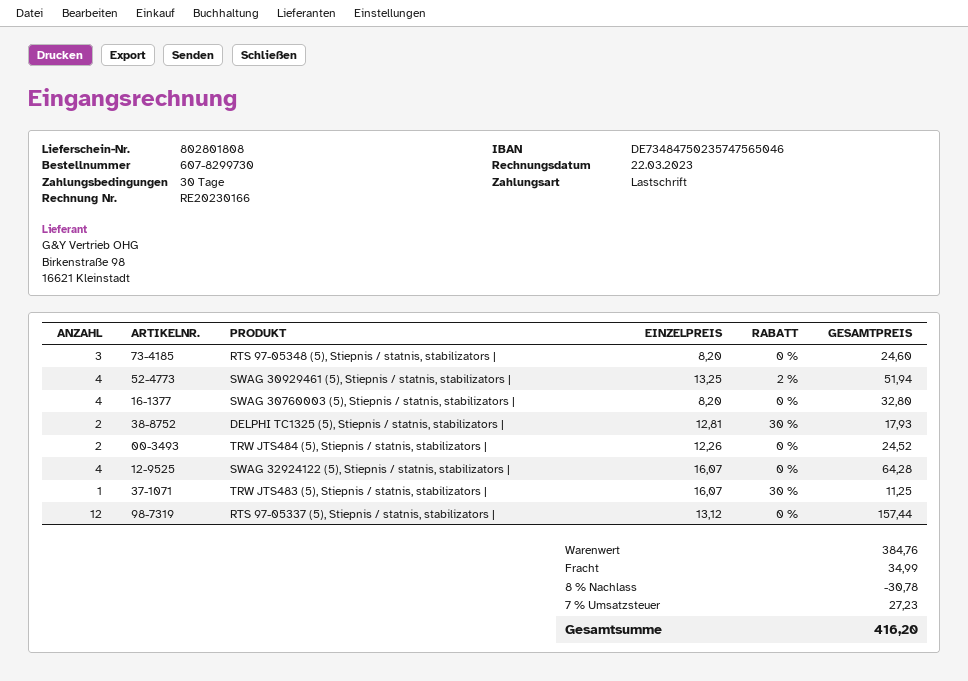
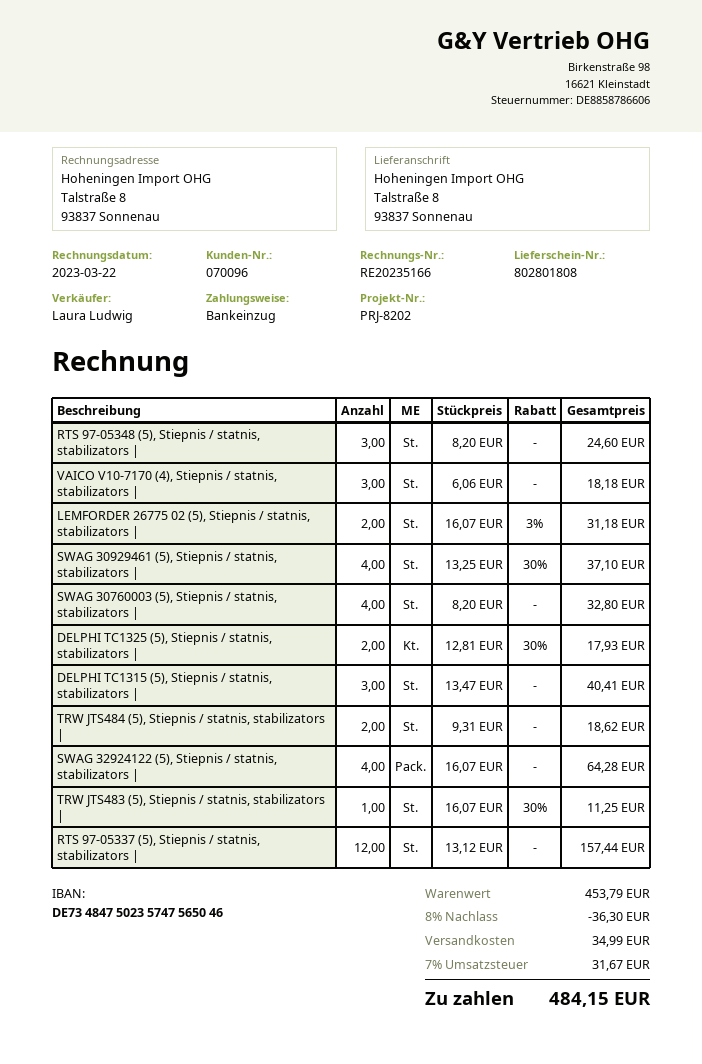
invoice number: RE20230166 -> RE20235166
SWAG 30929461 (5), Stiepnis / statnis, stabilizators |: 4 x 13.25 - 2% = 51.94 -> 4 x 13.25 - 30% = 37.10
TRW JTS484 (5), Stiepnis / statnis, stabilizators |: 2 x 12.26 = 24.52 -> 2 x 9.31 = 18.62
VAICO V10-7170 (4), Stiepnis / statnis, stabilizators |: none -> 3 x 6.06 = 18.18
LEMFORDER 26775 02 (5), Stiepnis / statnis, stabilizators |: none -> 2 x 16.07 - 3% = 31.18
DELPHI TC1315 (5), Stiepnis / statnis, stabilizators |: none -> 3 x 13.47 = 40.41
subtotal: 384.76 -> 453.79
discount: 8% = 30.78 -> 8% = 36.30
tax: 7% = 27.23 -> 7% = 31.67
total: 416.20 -> 484.15

